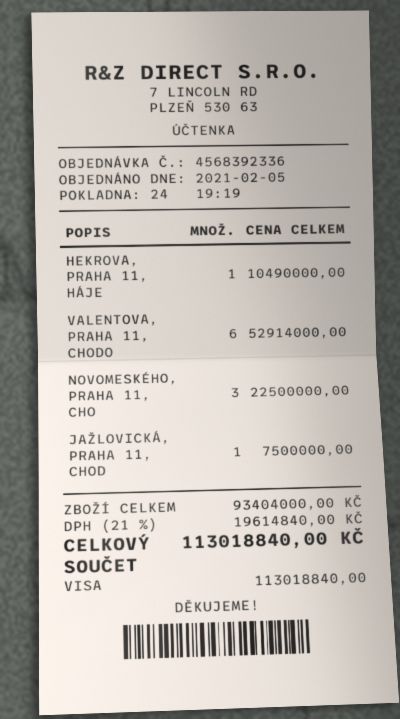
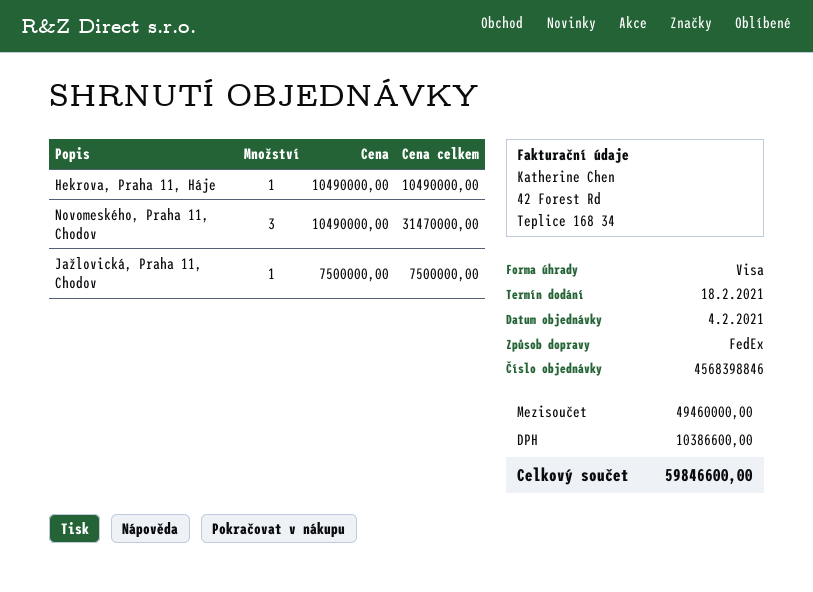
order number: 4568392336 -> 4568398846
order date: 2021-02-05 -> 2021-02-04
VALENTOVA, PRAHA 11, CHODO: 6 for 52914000.00 -> none
NOVOMESKÉHO, PRAHA 11, CHO: 3 for 22500000.00 -> 3 for 31470000.00
subtotal: 93404000.00 -> 49460000.00
tax: 19614840.00 -> 10386600.00
total: 113018840.00 -> 59846600.00

